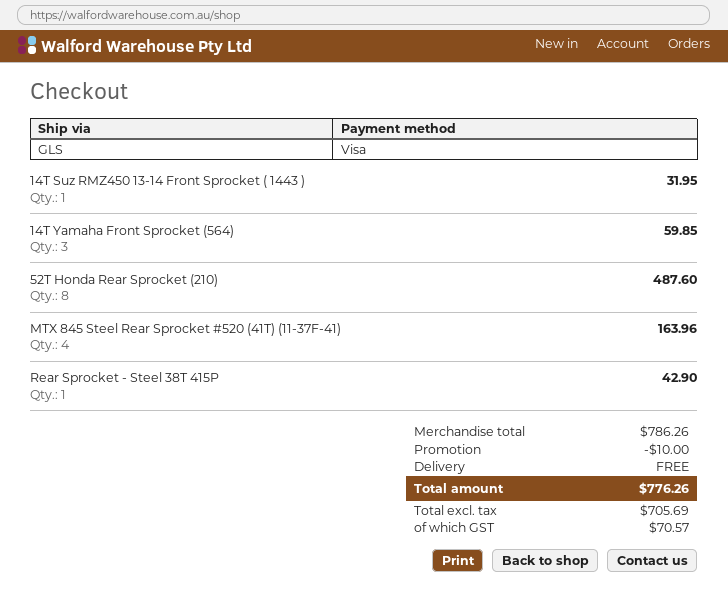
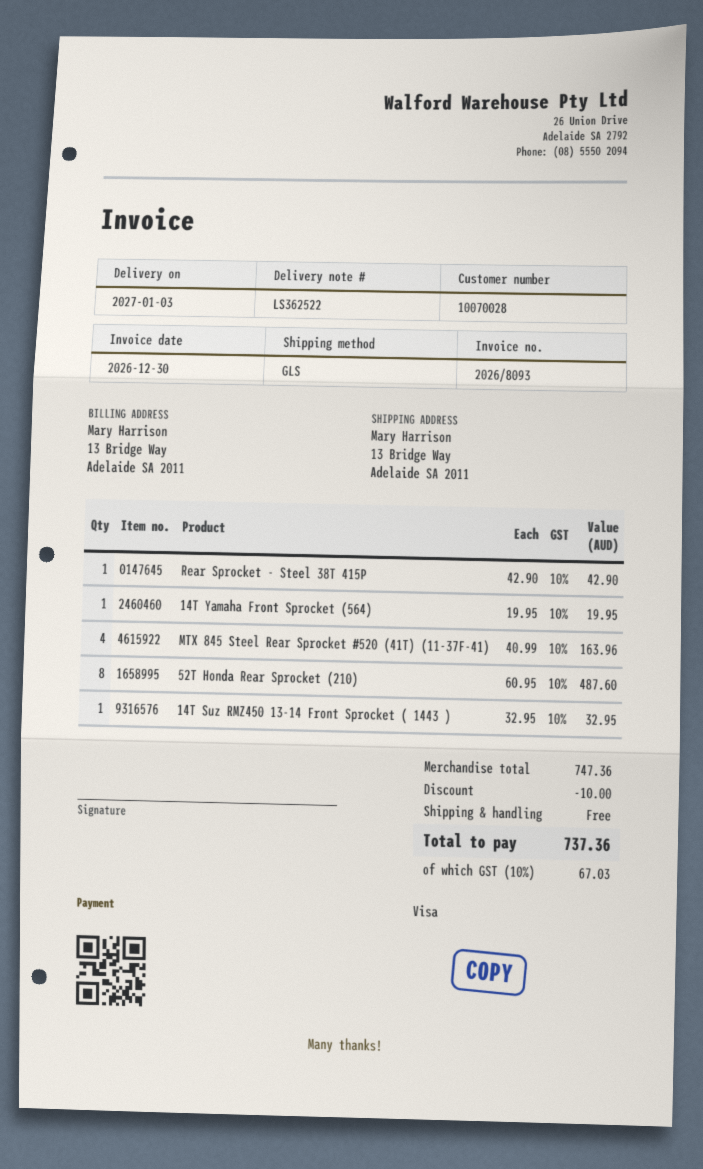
14T Suz RMZ450 13-14 Front Sprocket ( 1443 ): 1 for 31.95 -> 1 for 32.95
14T Yamaha Front Sprocket (564): 3 for 59.85 -> 1 for 19.95
subtotal: 786.26 -> 747.36
tax: 70.57 -> 67.03
total: 776.26 -> 737.36

